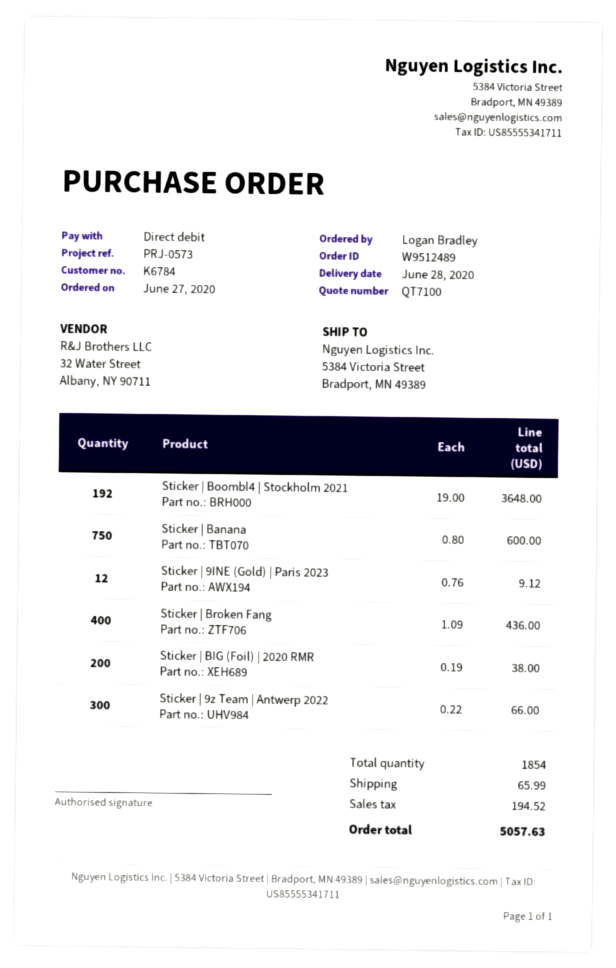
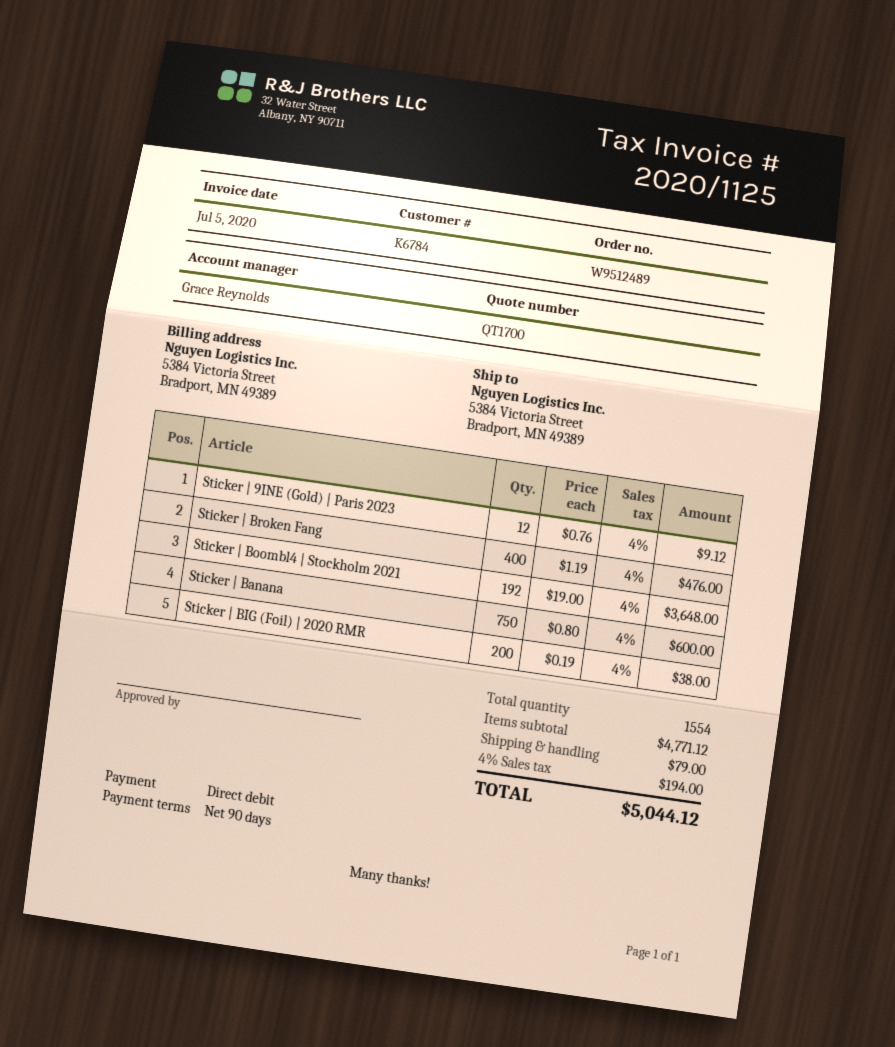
quote number: QT7100 -> QT1700
Sticker | Broken Fang: 400 x 1.09 = 436.00 -> 400 x 1.19 = 476.00
Sticker | 9z Team | Antwerp 2022: 300 x 0.22 = 66.00 -> none
total quantity: 1854 -> 1554
shipping: 65.99 -> 79.00
tax: 194.52 -> 194.00
total: 5057.63 -> 5044.12

